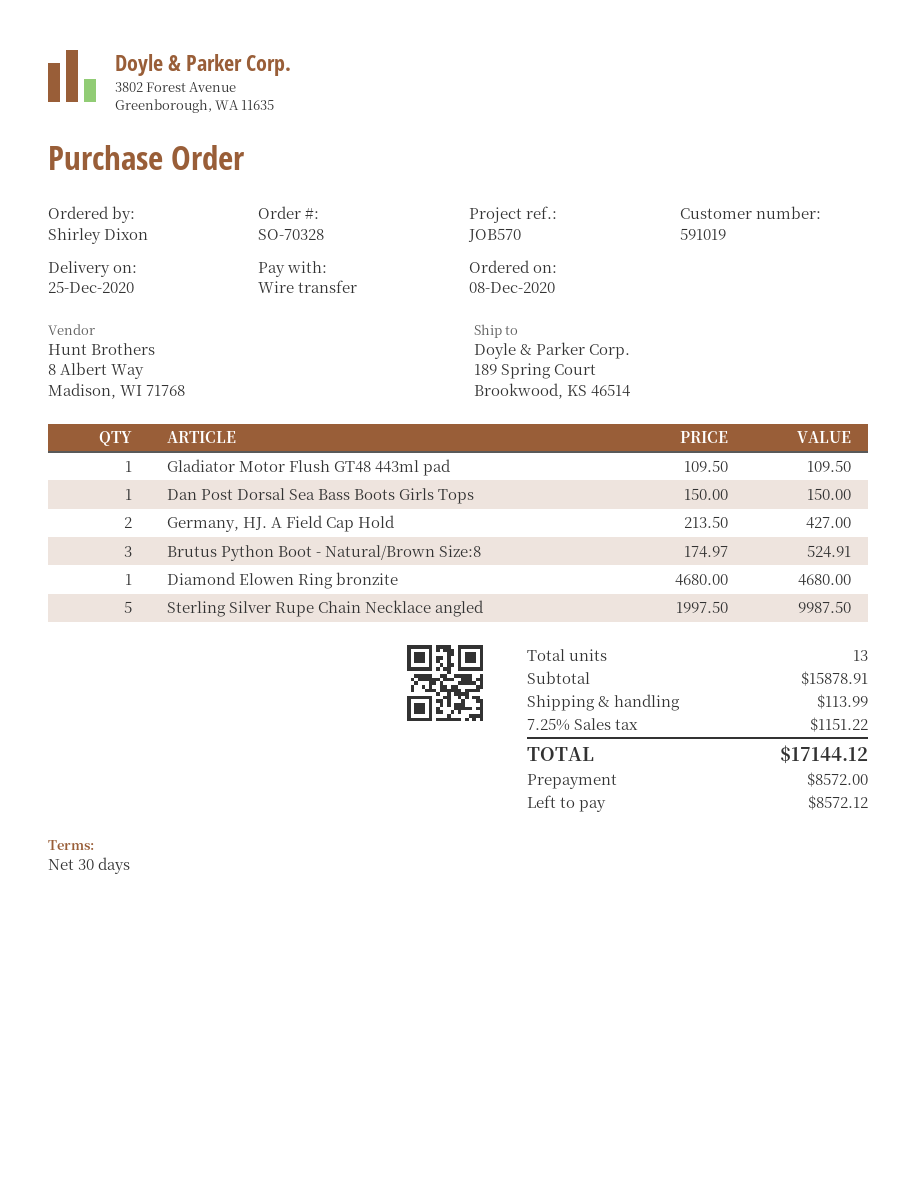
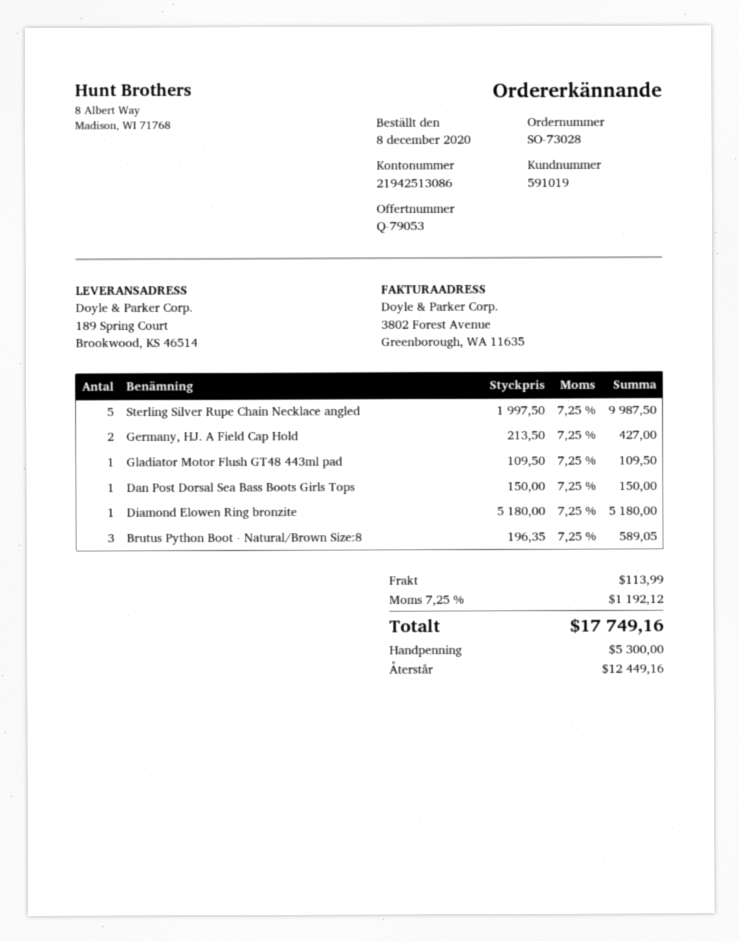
order number: SO-70328 -> SO-73028
Brutus Python Boot - Natural/Brown Size:8: 3 x 174.97 = 524.91 -> 3 x 196.35 = 589.05
Diamond Elowen Ring bronzite: 1 x 4680.00 = 4680.00 -> 1 x 5180.00 = 5180.00
tax: 7.25% = 1151.22 -> 7.25% = 1192.12
total: 17144.12 -> 17749.16
deposit: 8572.00 -> 5300.00
balance: 8572.12 -> 12449.16

